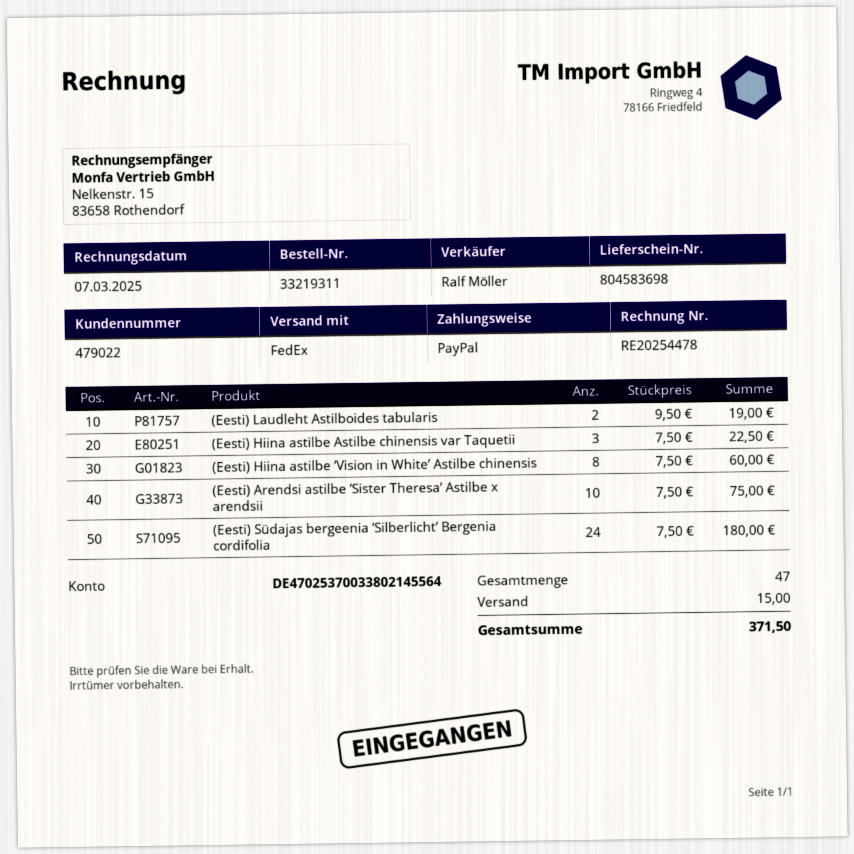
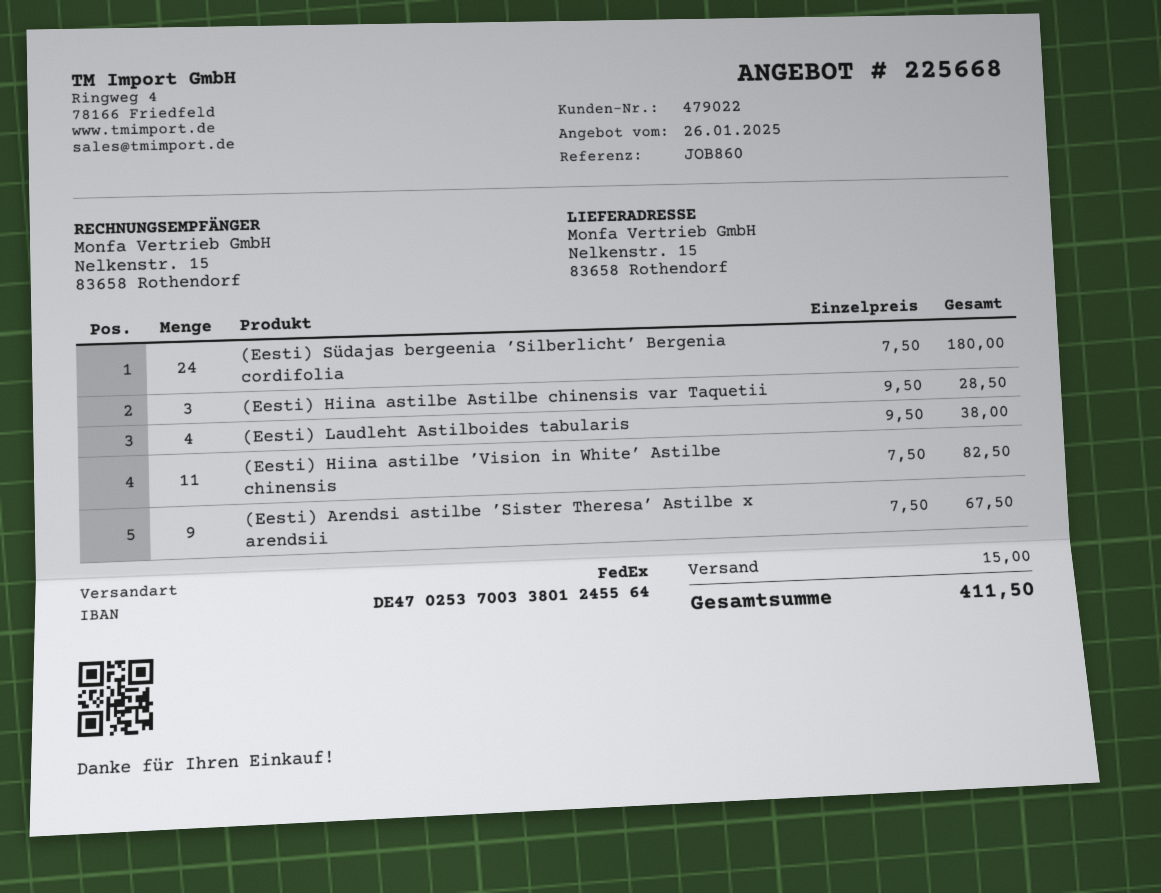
bank account: DE47025370033802145564 -> DE47025370033801245564
(Eesti) Laudleht Astilboides tabularis: 2 x 9.50 = 19.00 -> 4 x 9.50 = 38.00
(Eesti) Hiina astilbe Astilbe chinensis var Taquetii: 3 x 7.50 = 22.50 -> 3 x 9.50 = 28.50
(Eesti) Hiina astilbe ’Vision in White’ Astilbe chinensis: 8 x 7.50 = 60.00 -> 11 x 7.50 = 82.50
(Eesti) Arendsi astilbe ’Sister Theresa’ Astilbe x arendsii: 10 x 7.50 = 75.00 -> 9 x 7.50 = 67.50
total: 371.50 -> 411.50

